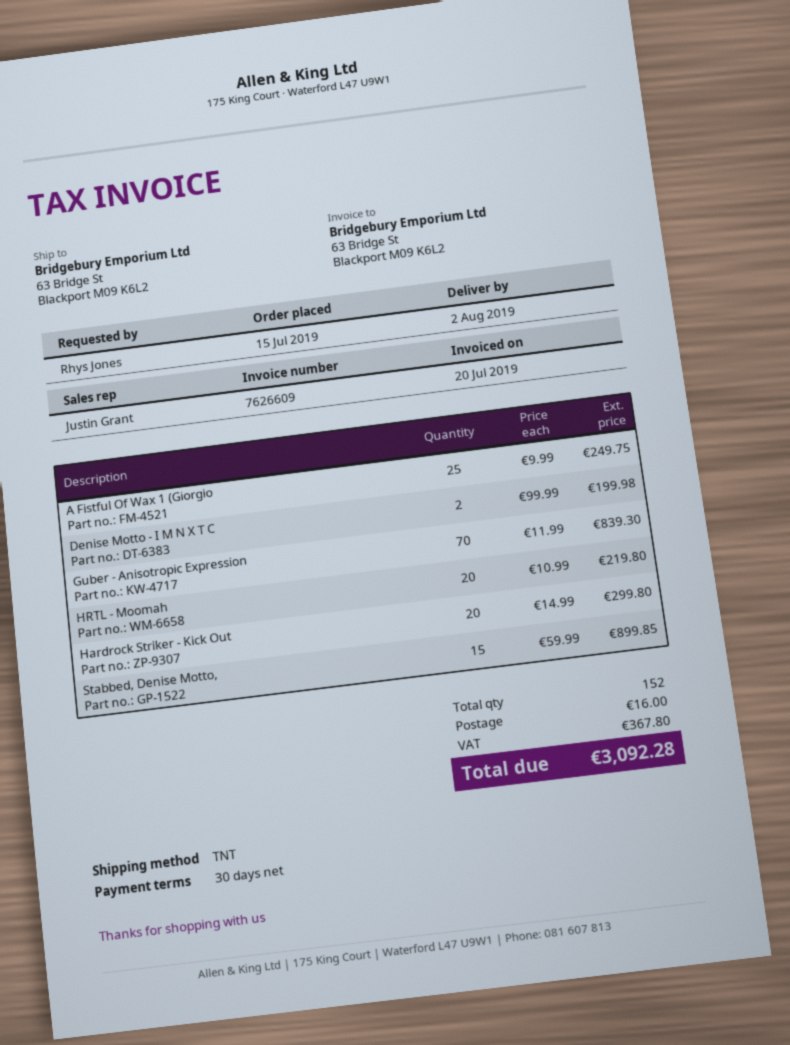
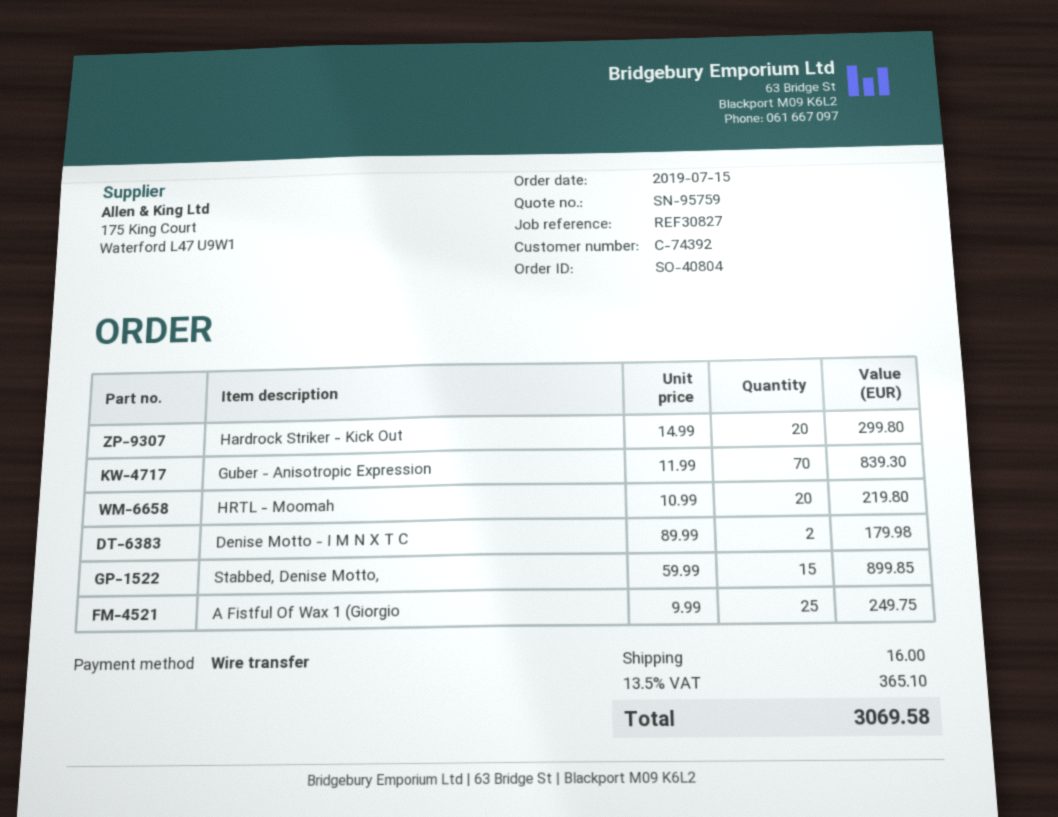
Denise Motto - I M N X T C: 2 x 99.99 = 199.98 -> 2 x 89.99 = 179.98
tax: 367.80 -> 365.10
total: 3092.28 -> 3069.58

